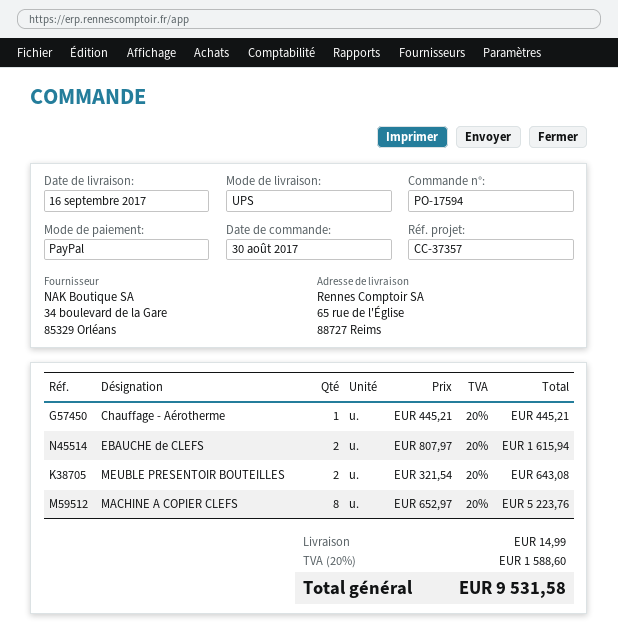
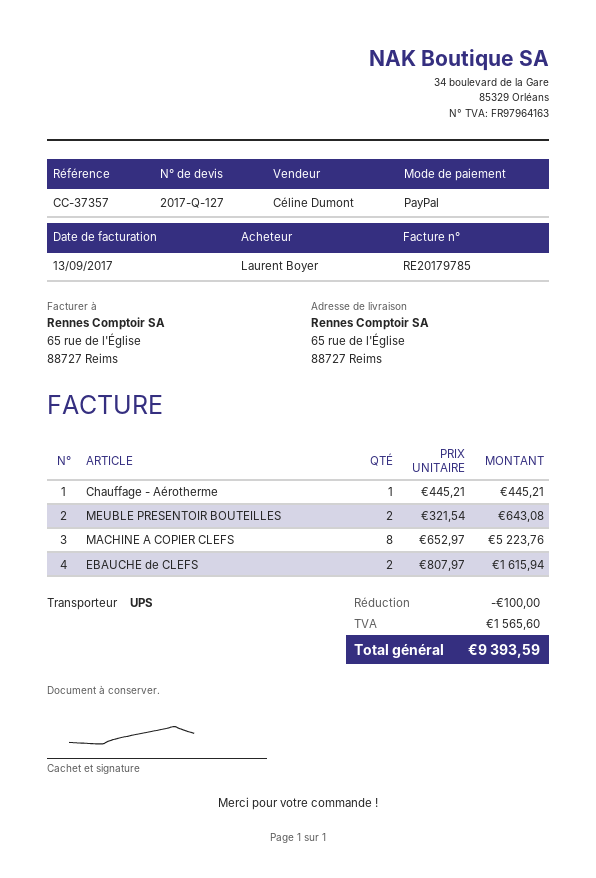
discount: none -> 100.00
shipping: 14.99 -> none
tax: 1588.60 -> 1565.60
total: 9531.58 -> 9393.59

